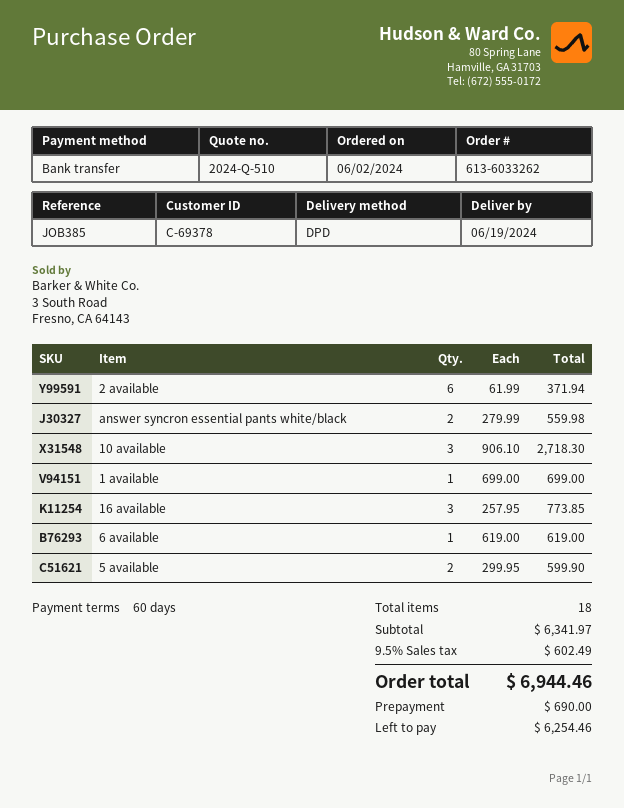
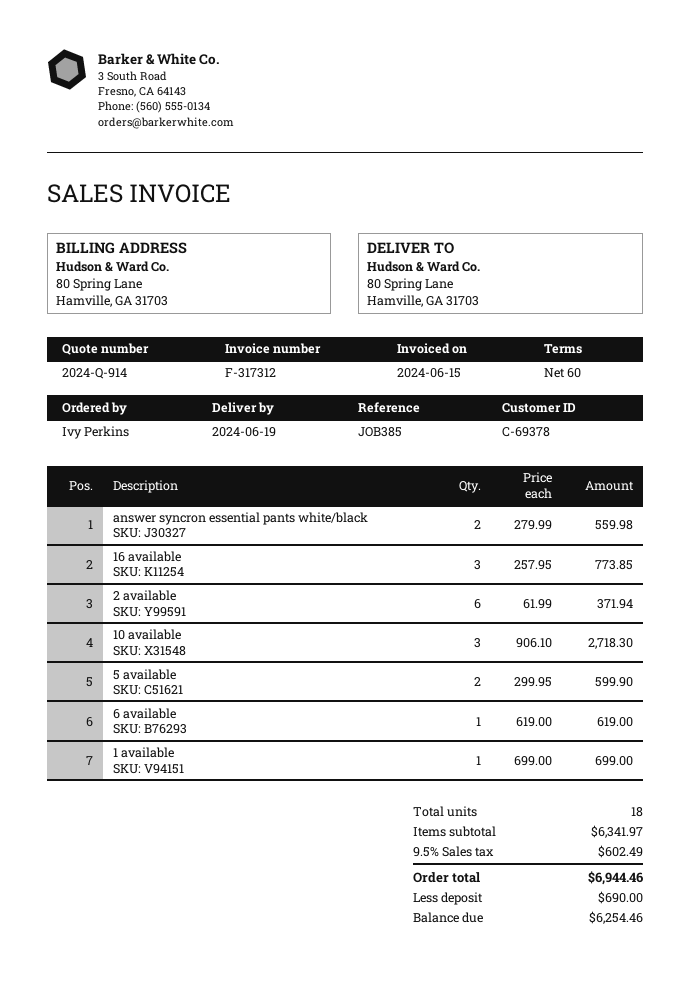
quote number: 2024-Q-510 -> 2024-Q-914

